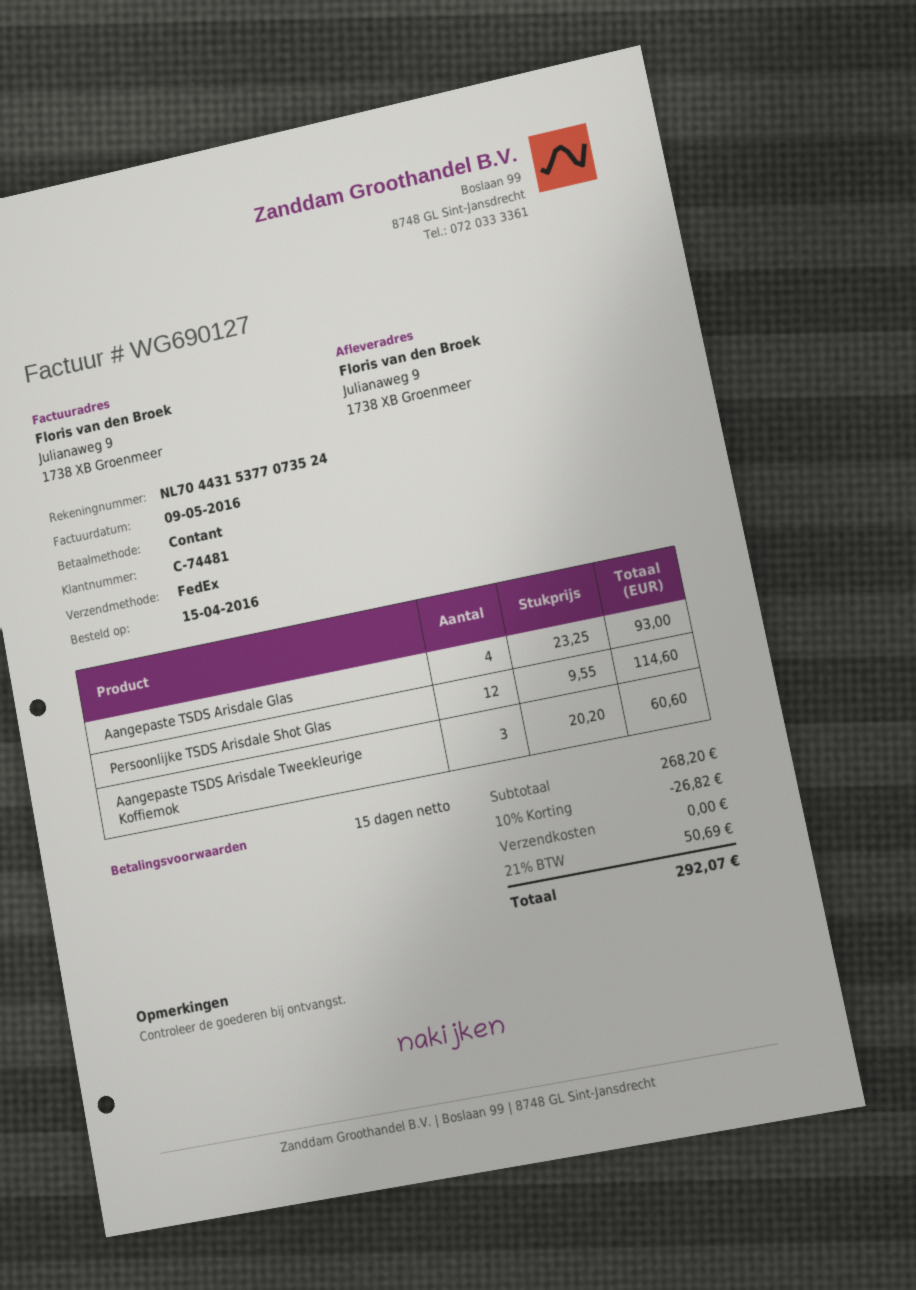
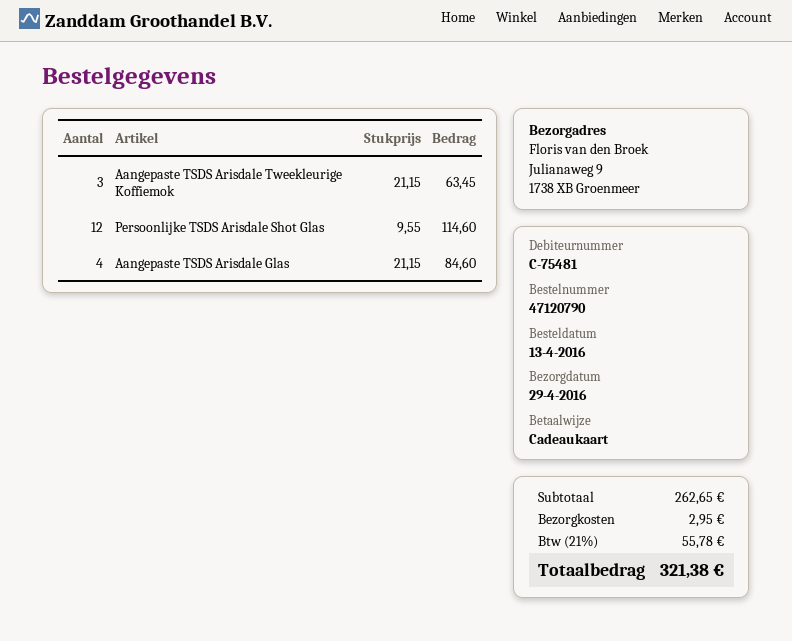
order date: 2016-04-15 -> 2016-04-13
customer number: C-74481 -> C-75481
payment method: cash -> gift card
Aangepaste TSDS Arisdale Glas: 4 x 23.25 = 93.00 -> 4 x 21.15 = 84.60
Aangepaste TSDS Arisdale Tweekleurige Koffiemok: 3 x 20.20 = 60.60 -> 3 x 21.15 = 63.45
subtotal: 268.20 -> 262.65
discount: 10% = 26.82 -> none
shipping: 0.00 -> 2.95
tax: 21% = 50.69 -> 21% = 55.78
total: 292.07 -> 321.38

